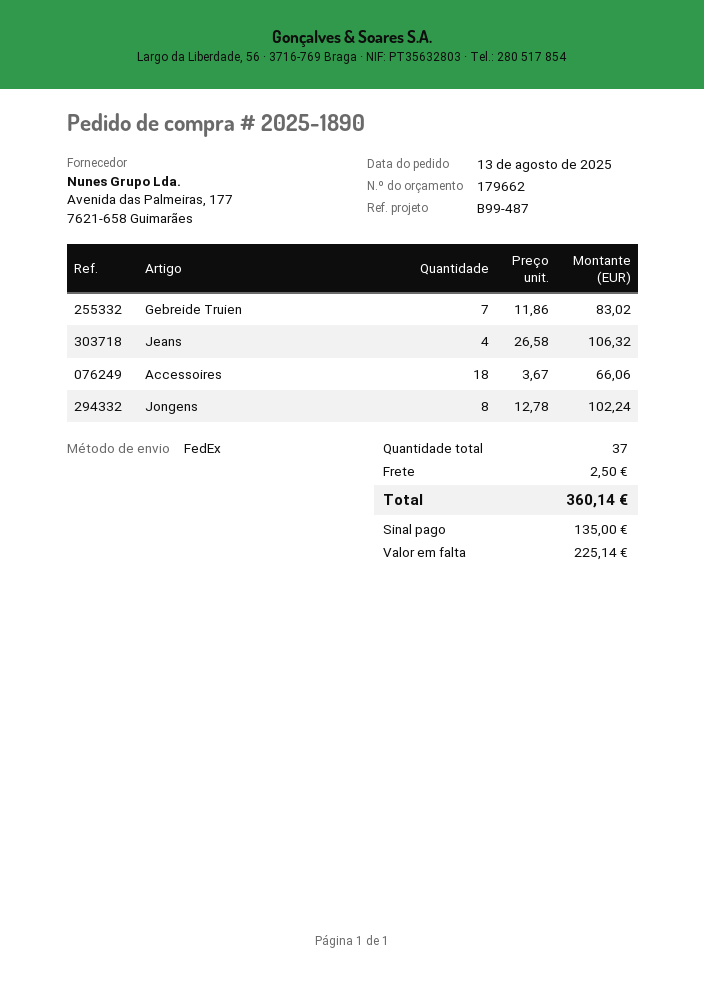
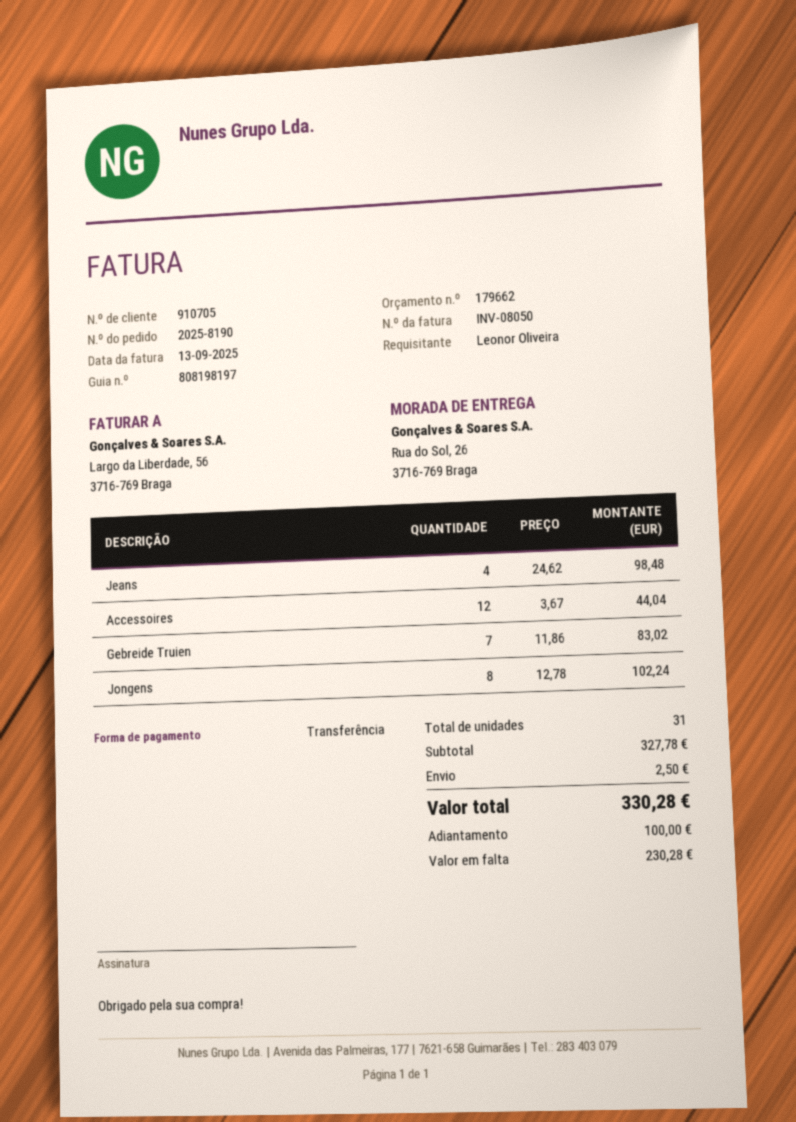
order number: 2025-1890 -> 2025-8190
Jeans: 4 x 26.58 = 106.32 -> 4 x 24.62 = 98.48
Accessoires: 18 x 3.67 = 66.06 -> 12 x 3.67 = 44.04
total quantity: 37 -> 31
total: 360.14 -> 330.28
deposit: 135.00 -> 100.00
balance: 225.14 -> 230.28

